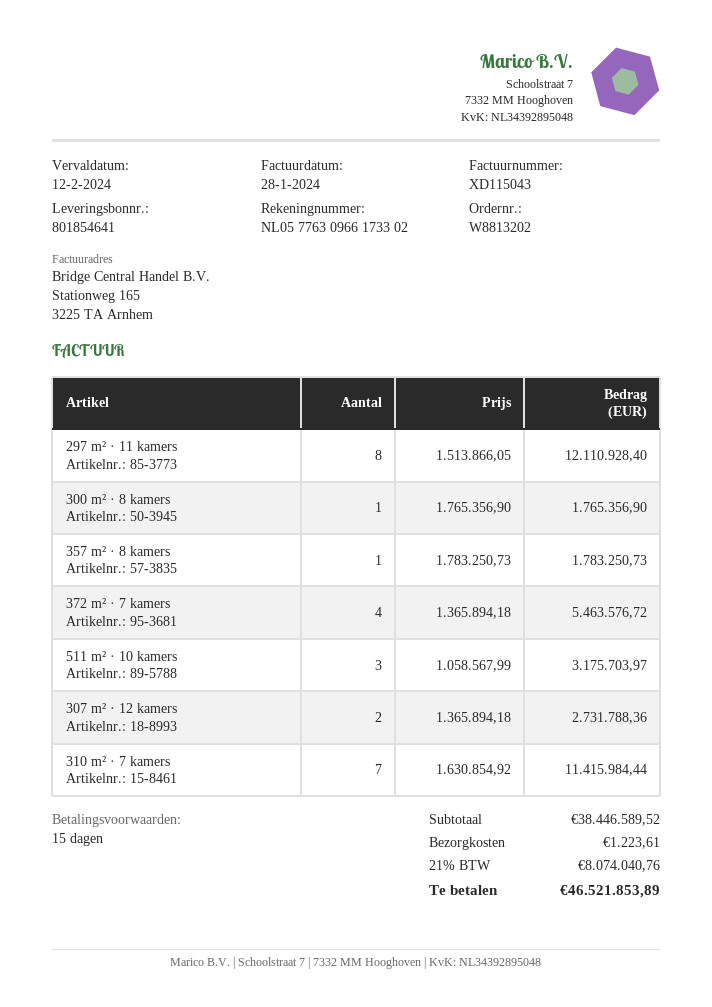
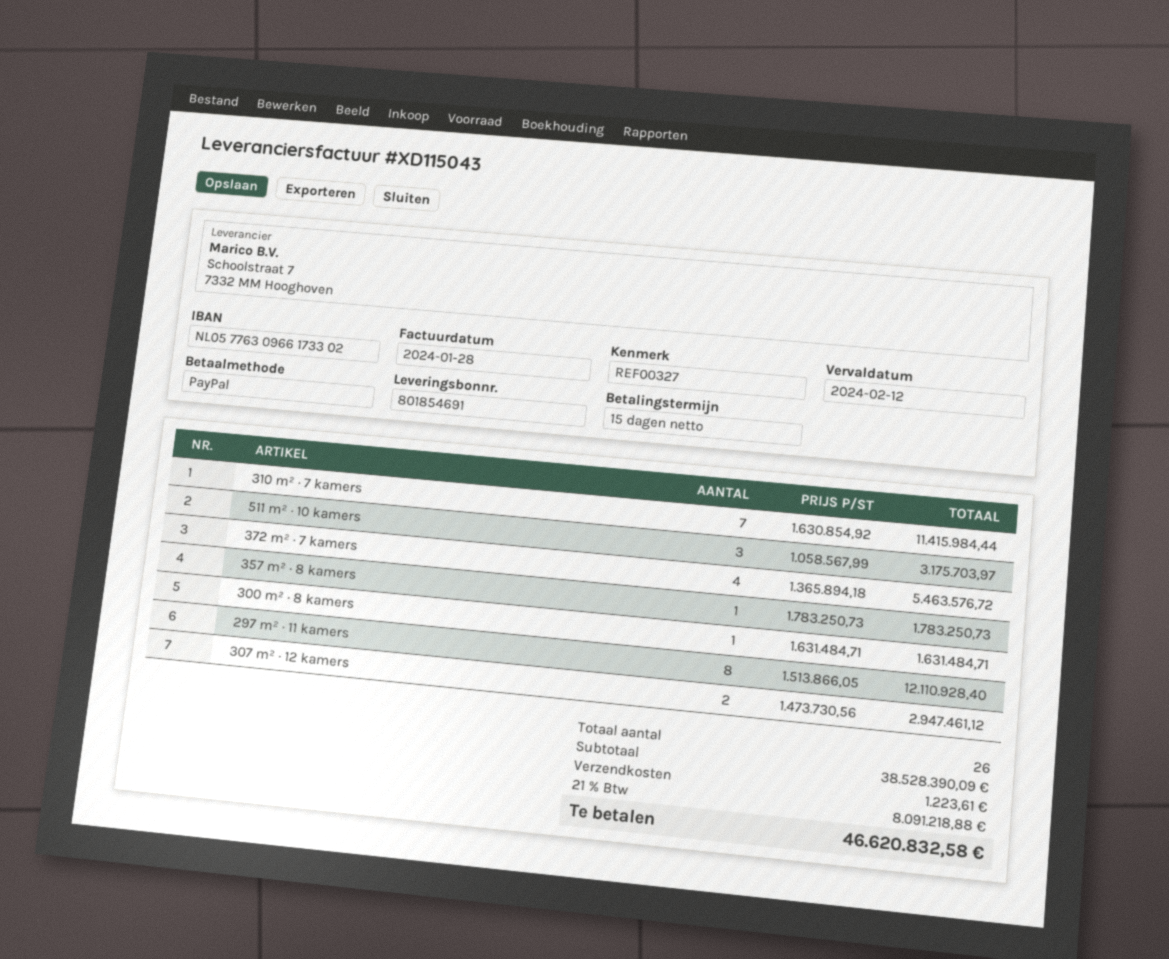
delivery note number: 801854641 -> 801854691
300 m² · 8 kamers: 1 x 1765356.90 = 1765356.90 -> 1 x 1631484.71 = 1631484.71
307 m² · 12 kamers: 2 x 1365894.18 = 2731788.36 -> 2 x 1473730.56 = 2947461.12
subtotal: 38446589.52 -> 38528390.09
tax: 21% = 8074040.76 -> 21% = 8091218.88
total: 46521853.89 -> 46620832.58

